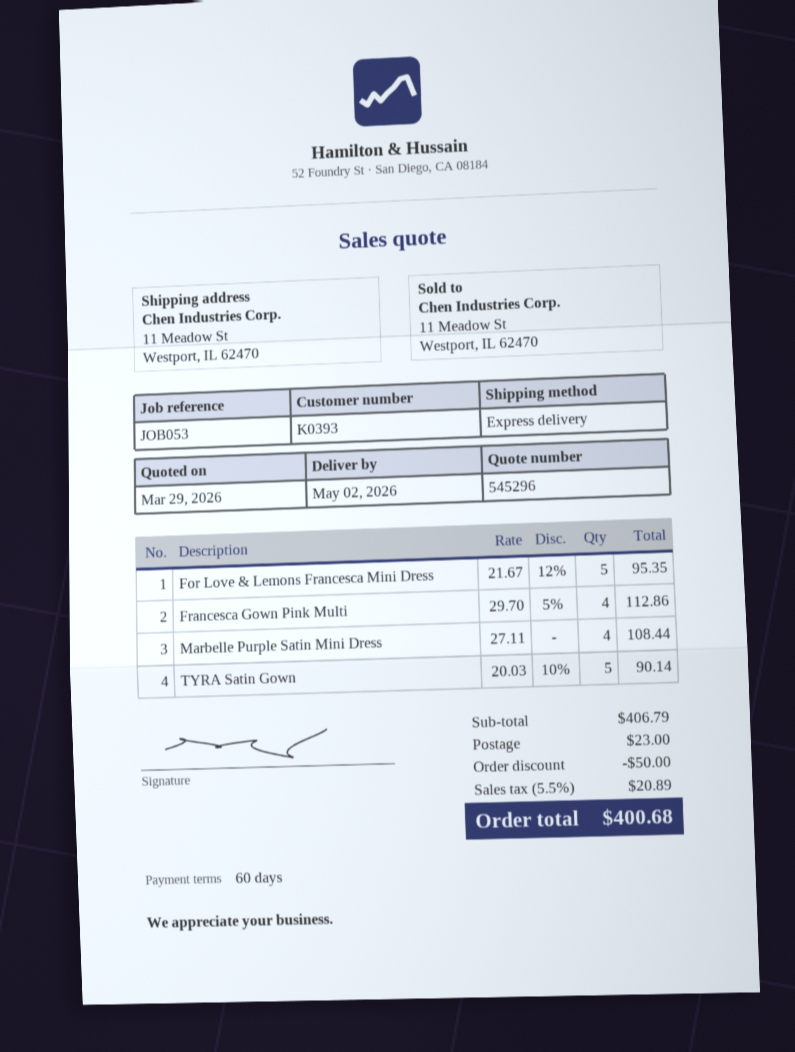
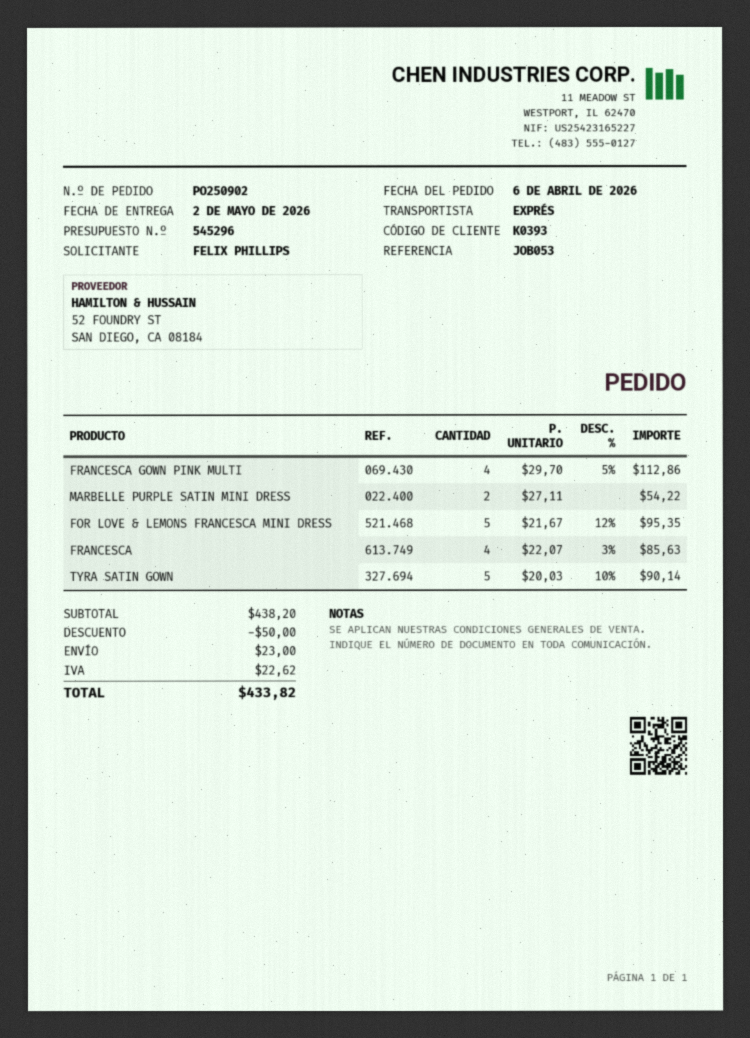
Marbelle Purple Satin Mini Dress: 4 x 27.11 = 108.44 -> 2 x 27.11 = 54.22
FRANCESCA: none -> 4 x 22.07 - 3% = 85.63
subtotal: 406.79 -> 438.20
tax: 20.89 -> 22.62
total: 400.68 -> 433.82

